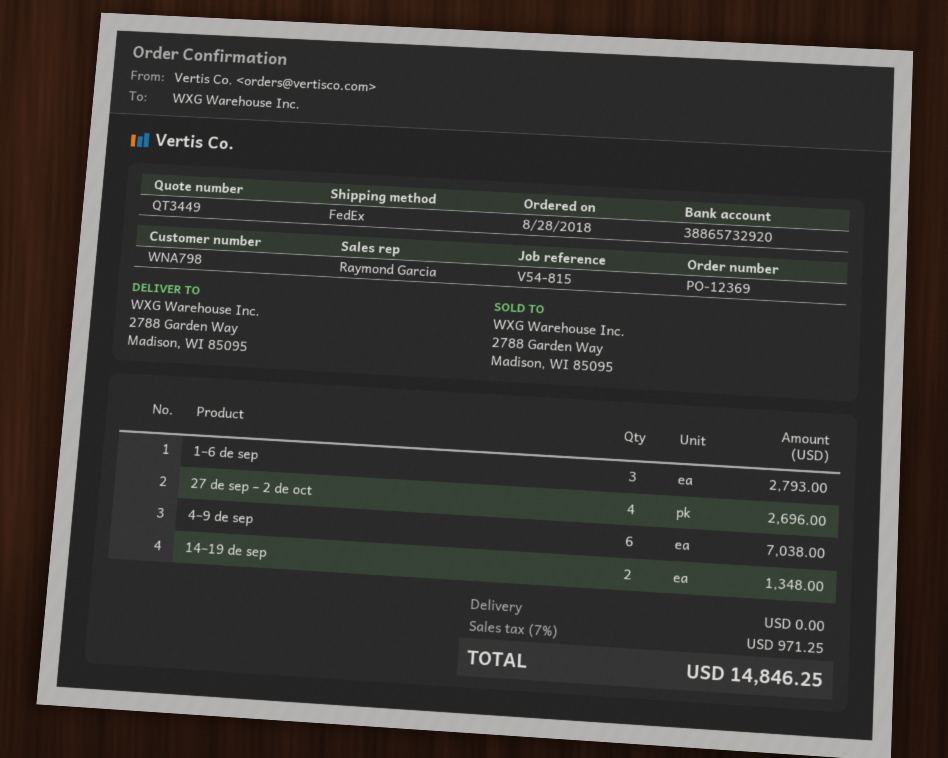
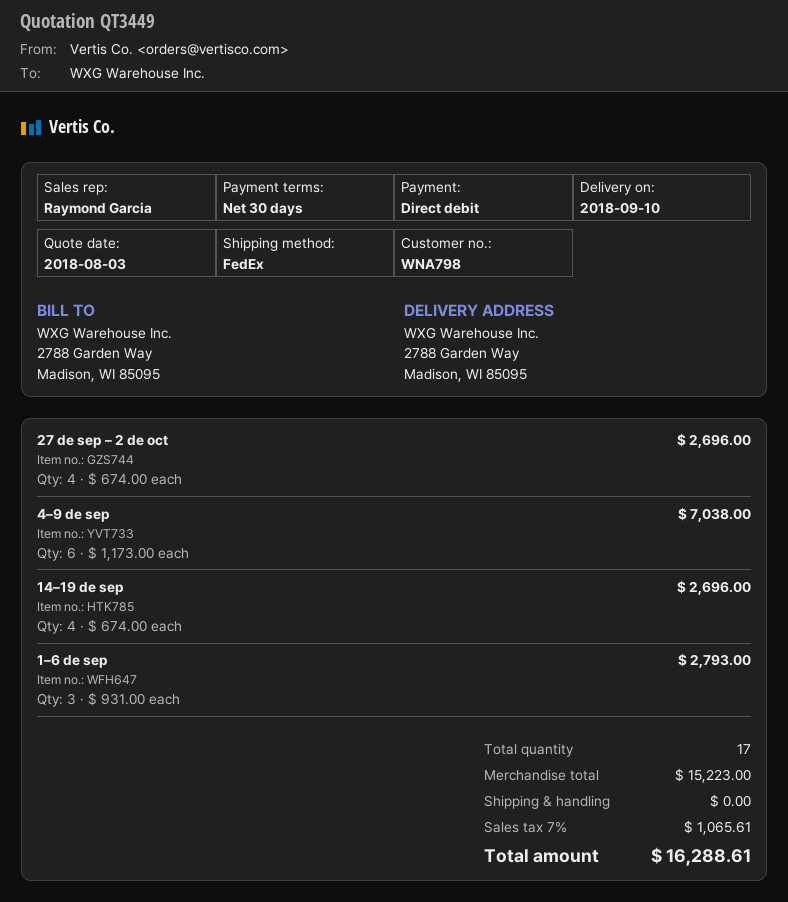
14–19 de sep: 2 for 1348.00 -> 4 for 2696.00
tax: 7% = 971.25 -> 7% = 1065.61
total: 14846.25 -> 16288.61

